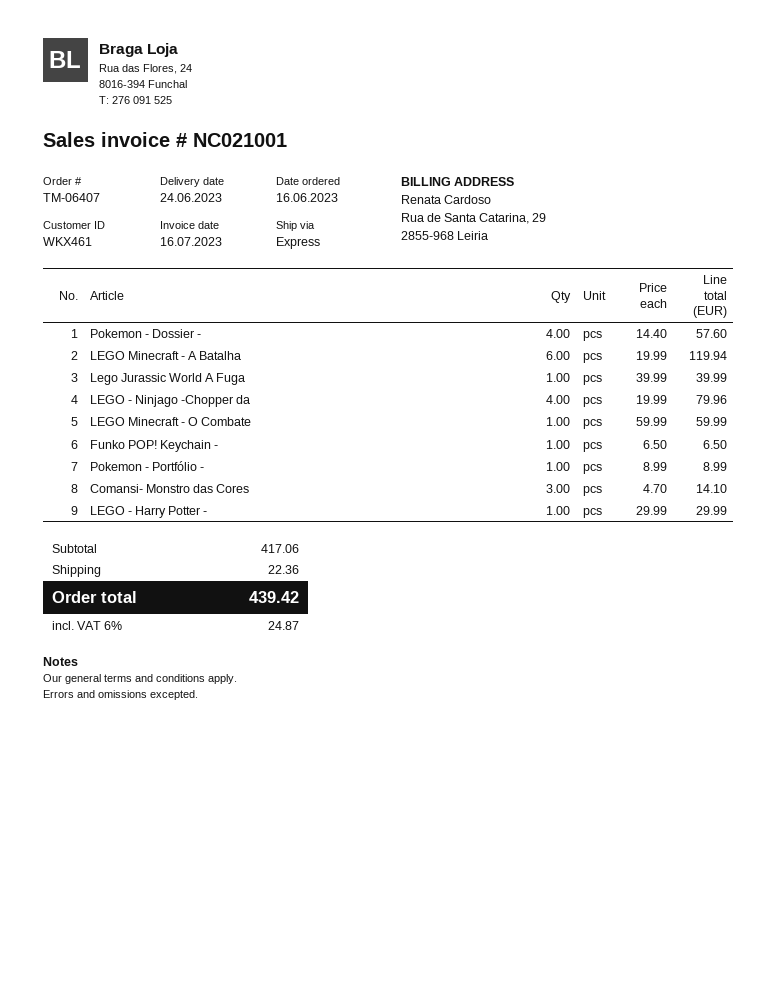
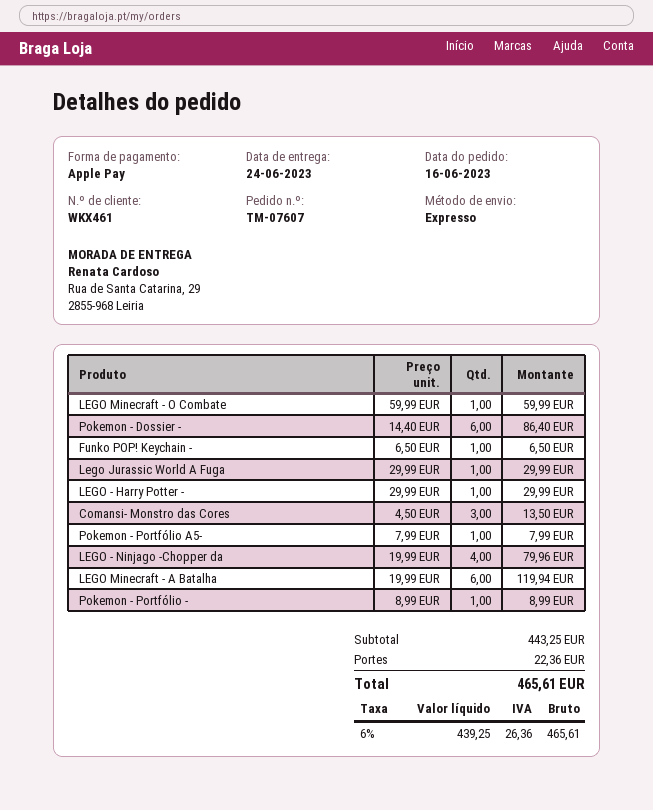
order number: TM-06407 -> TM-07607
Pokemon - Dossier -: 4 x 14.40 = 57.60 -> 6 x 14.40 = 86.40
Lego Jurassic World A Fuga: 1 x 39.99 = 39.99 -> 1 x 29.99 = 29.99
Comansi- Monstro das Cores: 3 x 4.70 = 14.10 -> 3 x 4.50 = 13.50
Pokemon - Portfólio A5-: none -> 1 x 7.99 = 7.99
subtotal: 417.06 -> 443.25
tax: 6% = 24.87 -> 6% = 26.36
total: 439.42 -> 465.61

